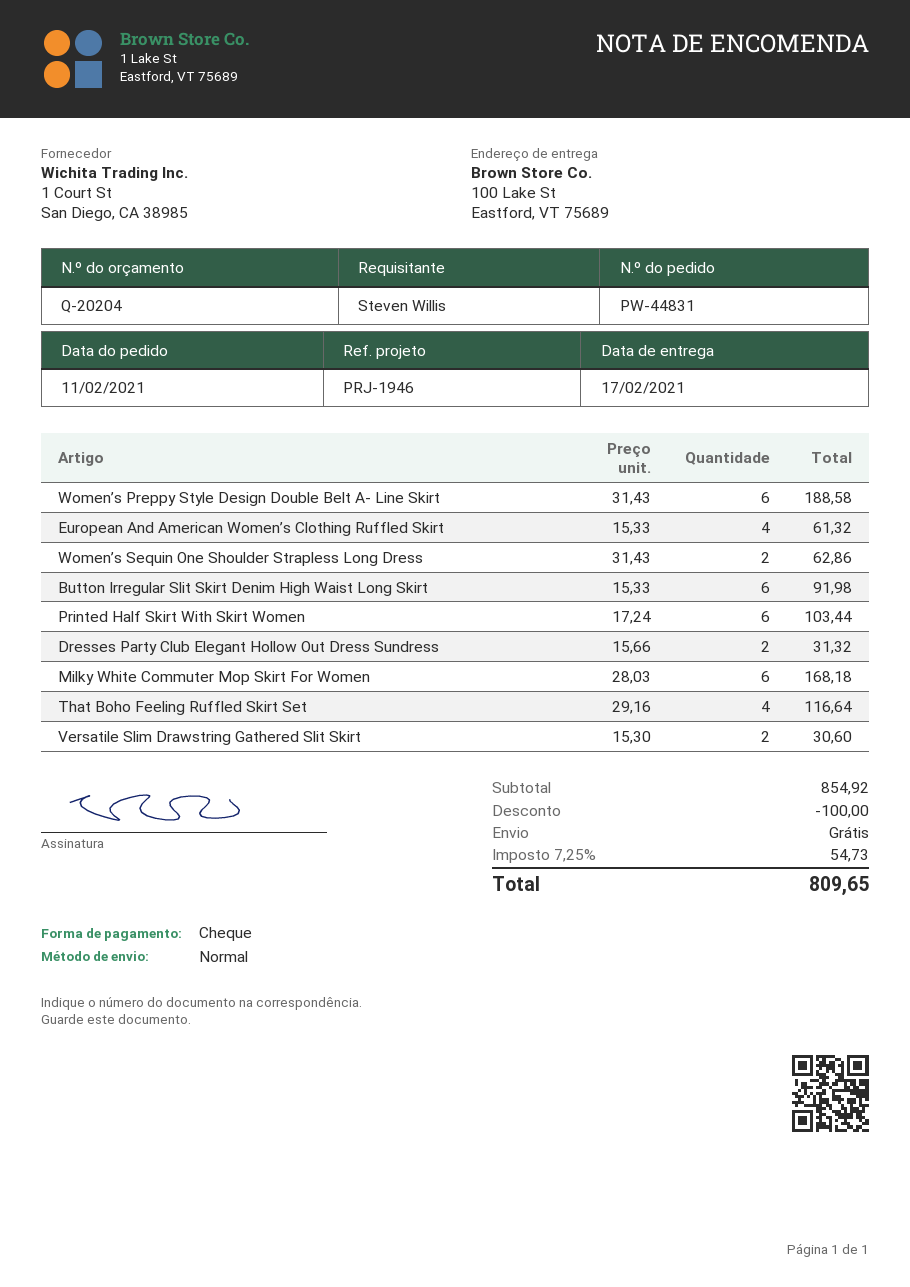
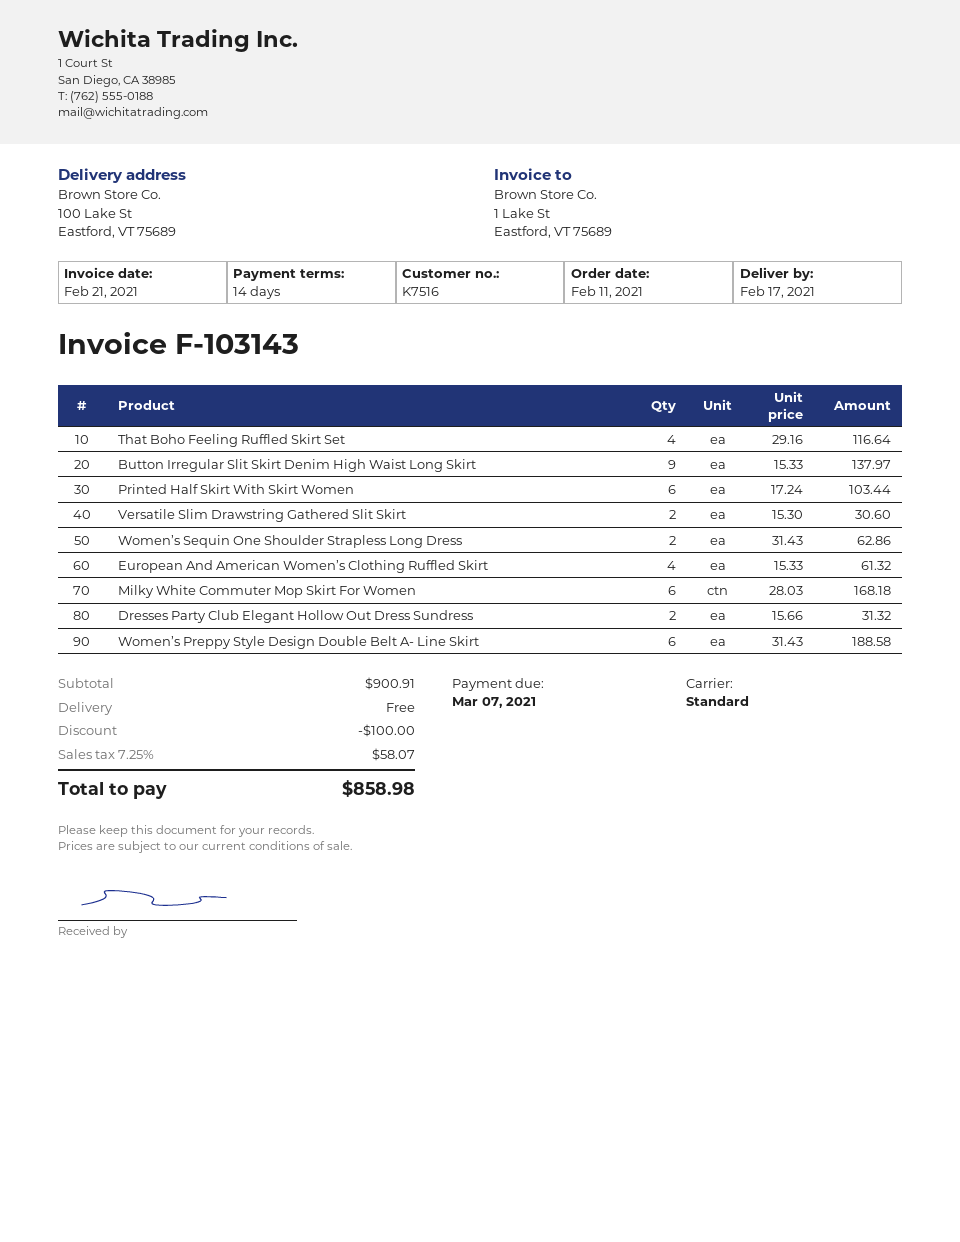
Button Irregular Slit Skirt Denim High Waist Long Skirt: 6 x 15.33 = 91.98 -> 9 x 15.33 = 137.97
subtotal: 854.92 -> 900.91
tax: 7.25% = 54.73 -> 7.25% = 58.07
total: 809.65 -> 858.98

